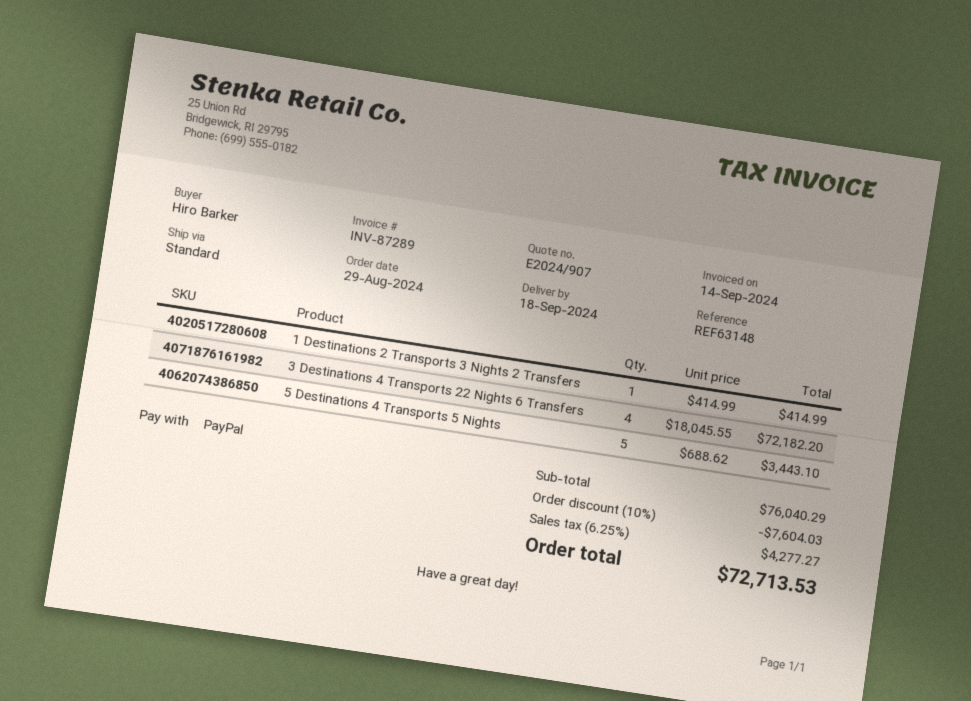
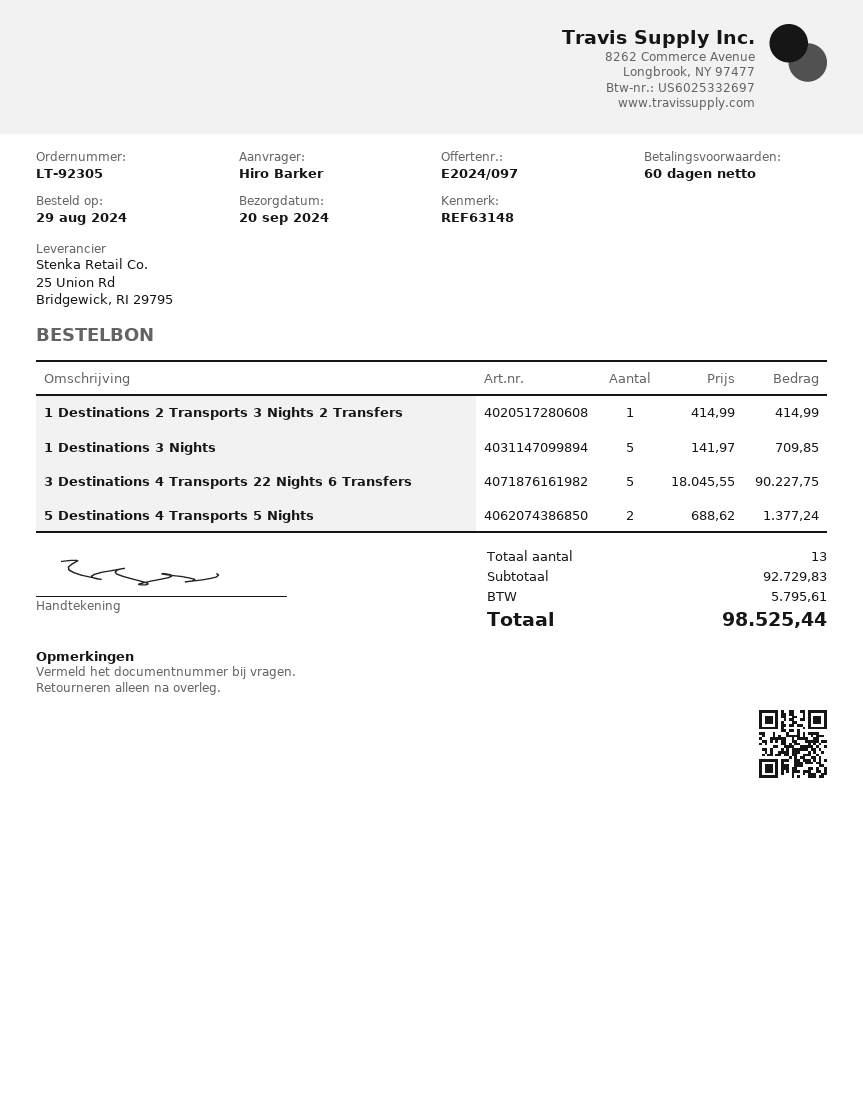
quote number: E2024/907 -> E2024/097
delivery date: 2024-09-18 -> 2024-09-20
3 Destinations 4 Transports 22 Nights 6 Transfers: 4 x 18045.55 = 72182.20 -> 5 x 18045.55 = 90227.75
5 Destinations 4 Transports 5 Nights: 5 x 688.62 = 3443.10 -> 2 x 688.62 = 1377.24
1 Destinations 3 Nights: none -> 5 x 141.97 = 709.85
subtotal: 76040.29 -> 92729.83
discount: 10% = 7604.03 -> none
tax: 4277.27 -> 5795.61
total: 72713.53 -> 98525.44

